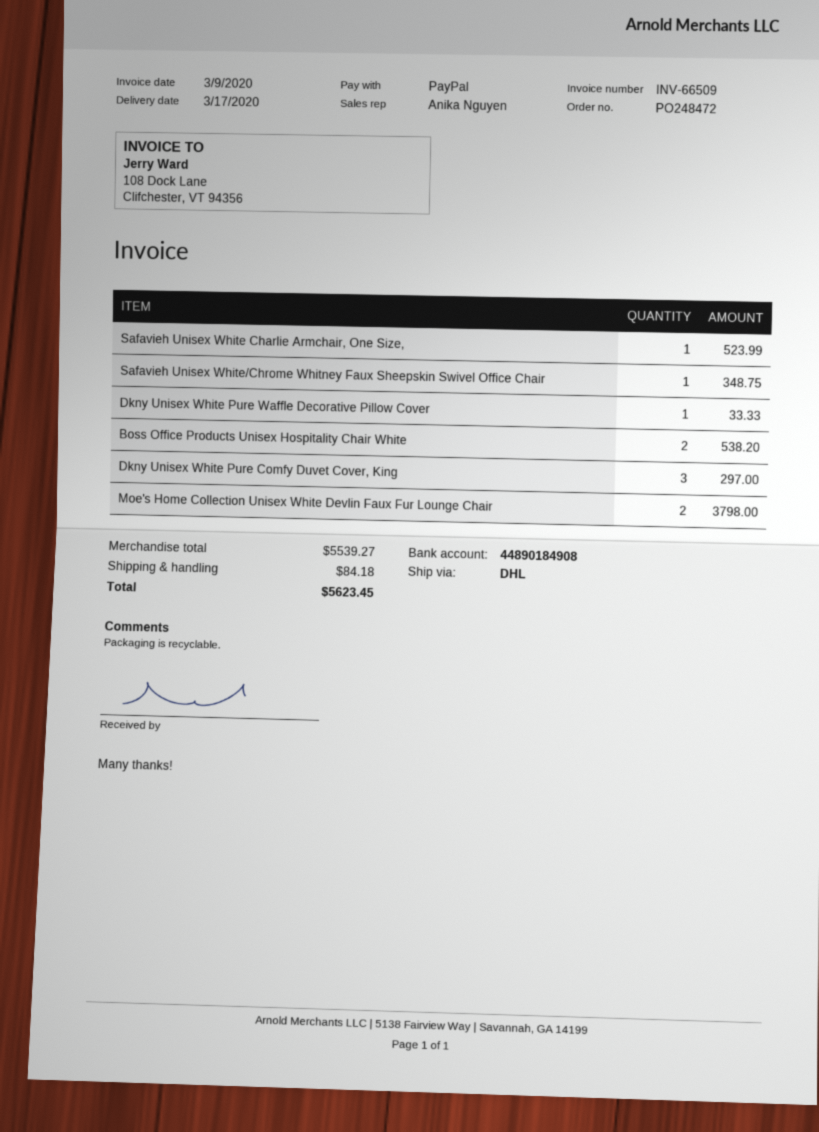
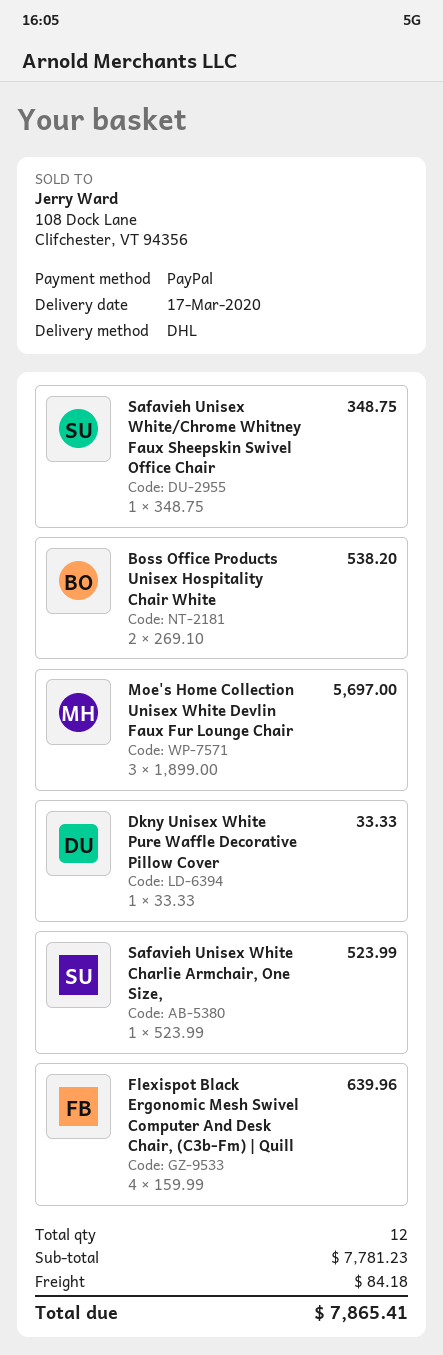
Dkny Unisex White Pure Comfy Duvet Cover, King: 3 for 297.00 -> none
Moe's Home Collection Unisex White Devlin Faux Fur Lounge Chair: 2 for 3798.00 -> 3 for 5697.00
Flexispot Black Ergonomic Mesh Swivel Computer And Desk Chair, (C3b-Fm) | Quill: none -> 4 for 639.96
subtotal: 5539.27 -> 7781.23
total: 5623.45 -> 7865.41

